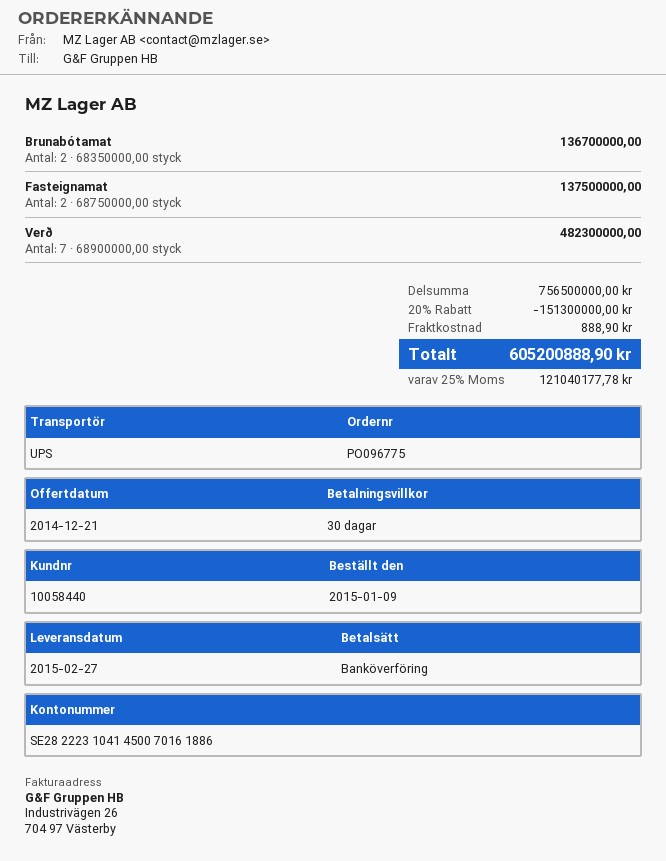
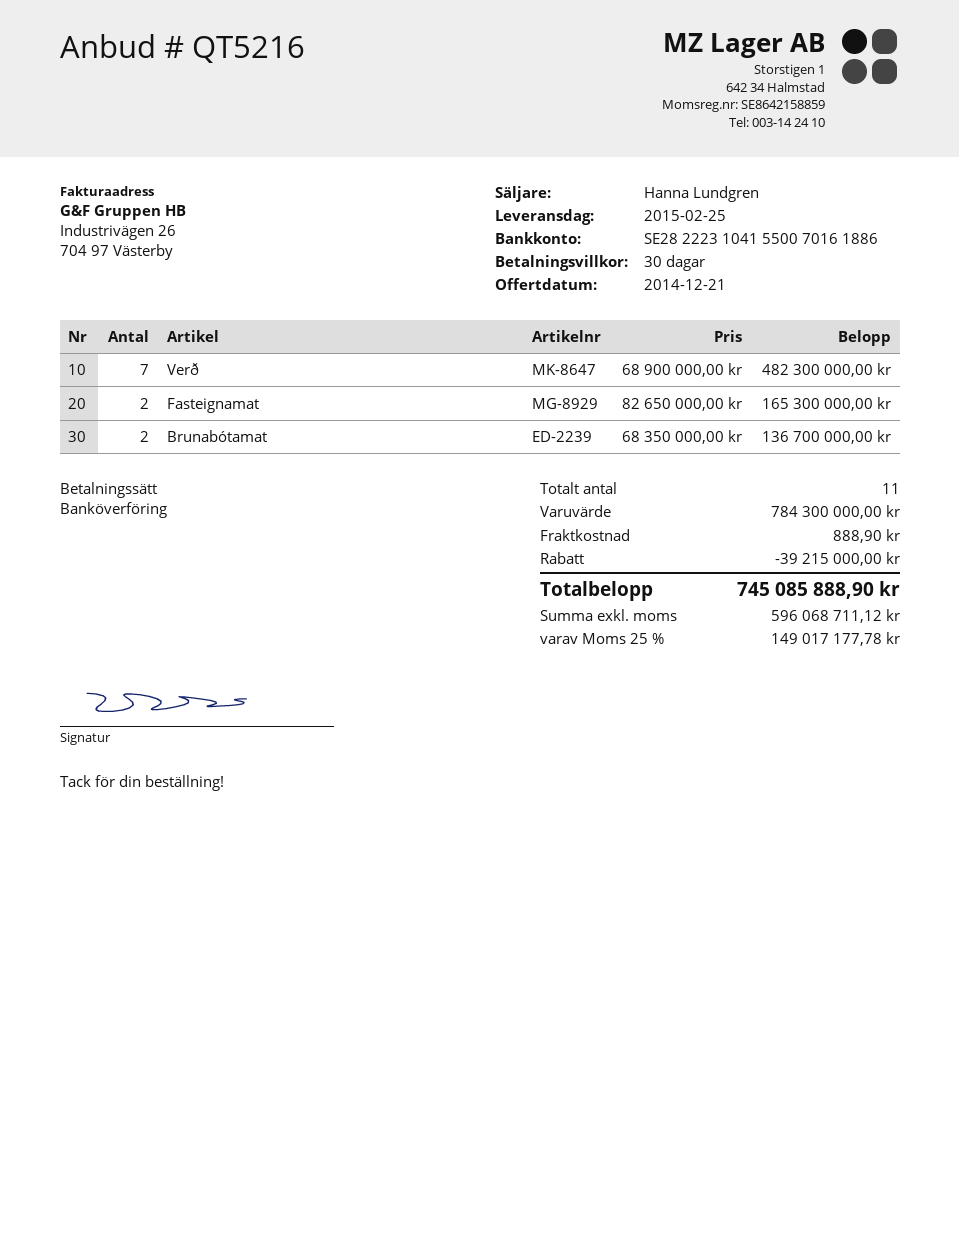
delivery date: 2015-02-27 -> 2015-02-25
bank account: SE2822231041450070161886 -> SE2822231041550070161886
Fasteignamat: 2 x 68750000.00 = 137500000.00 -> 2 x 82650000.00 = 165300000.00
subtotal: 756500000.00 -> 784300000.00
discount: 151300000.00 -> 39215000.00
tax: 25% = 121040177.78 -> 25% = 149017177.78
total: 605200888.90 -> 745085888.90

